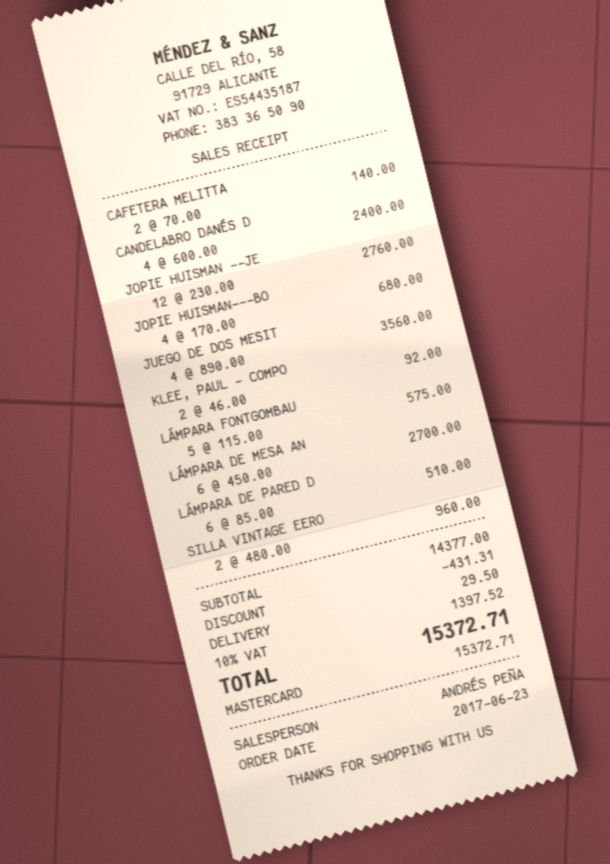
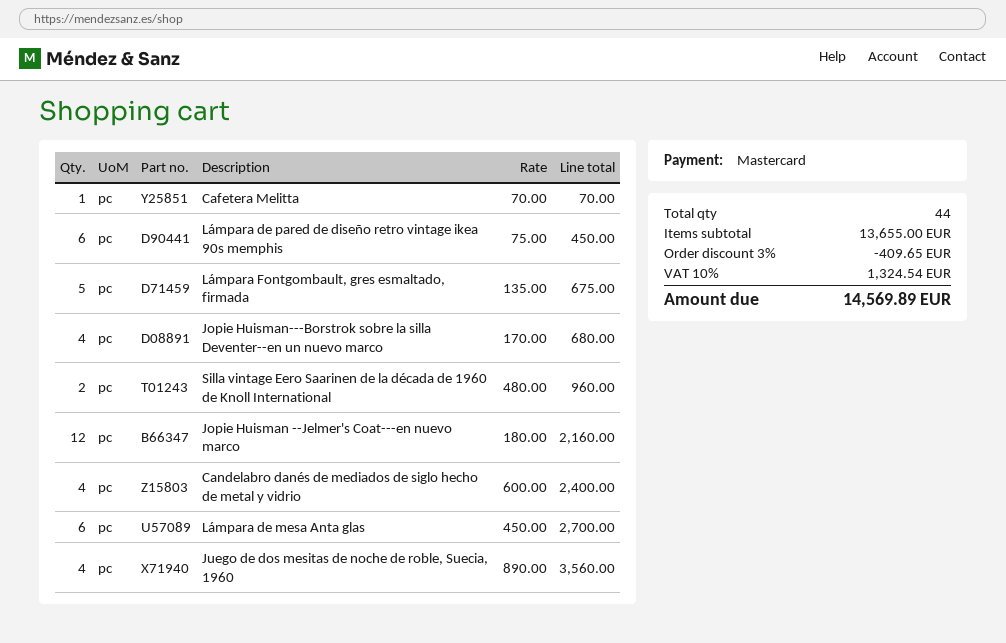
CAFETERA MELITTA: 2 x 70.00 = 140.00 -> 1 x 70.00 = 70.00
JOPIE HUISMAN --JE: 12 x 230.00 = 2760.00 -> 12 x 180.00 = 2160.00
KLEE, PAUL - COMPO: 2 x 46.00 = 92.00 -> none
LÁMPARA FONTGOMBAU: 5 x 115.00 = 575.00 -> 5 x 135.00 = 675.00
LÁMPARA DE PARED D: 6 x 85.00 = 510.00 -> 6 x 75.00 = 450.00
subtotal: 14377.00 -> 13655.00
discount: 431.31 -> 409.65
shipping: 29.50 -> none
tax: 10% = 1397.52 -> 10% = 1324.54
total: 15372.71 -> 14569.89

